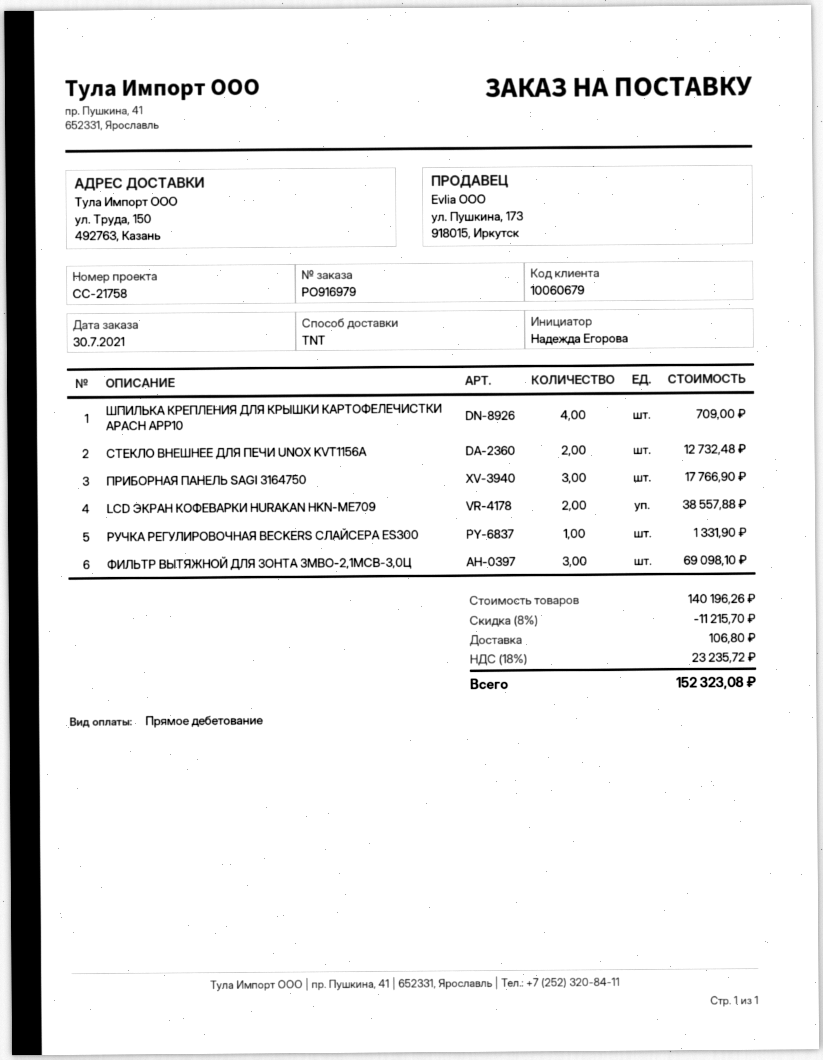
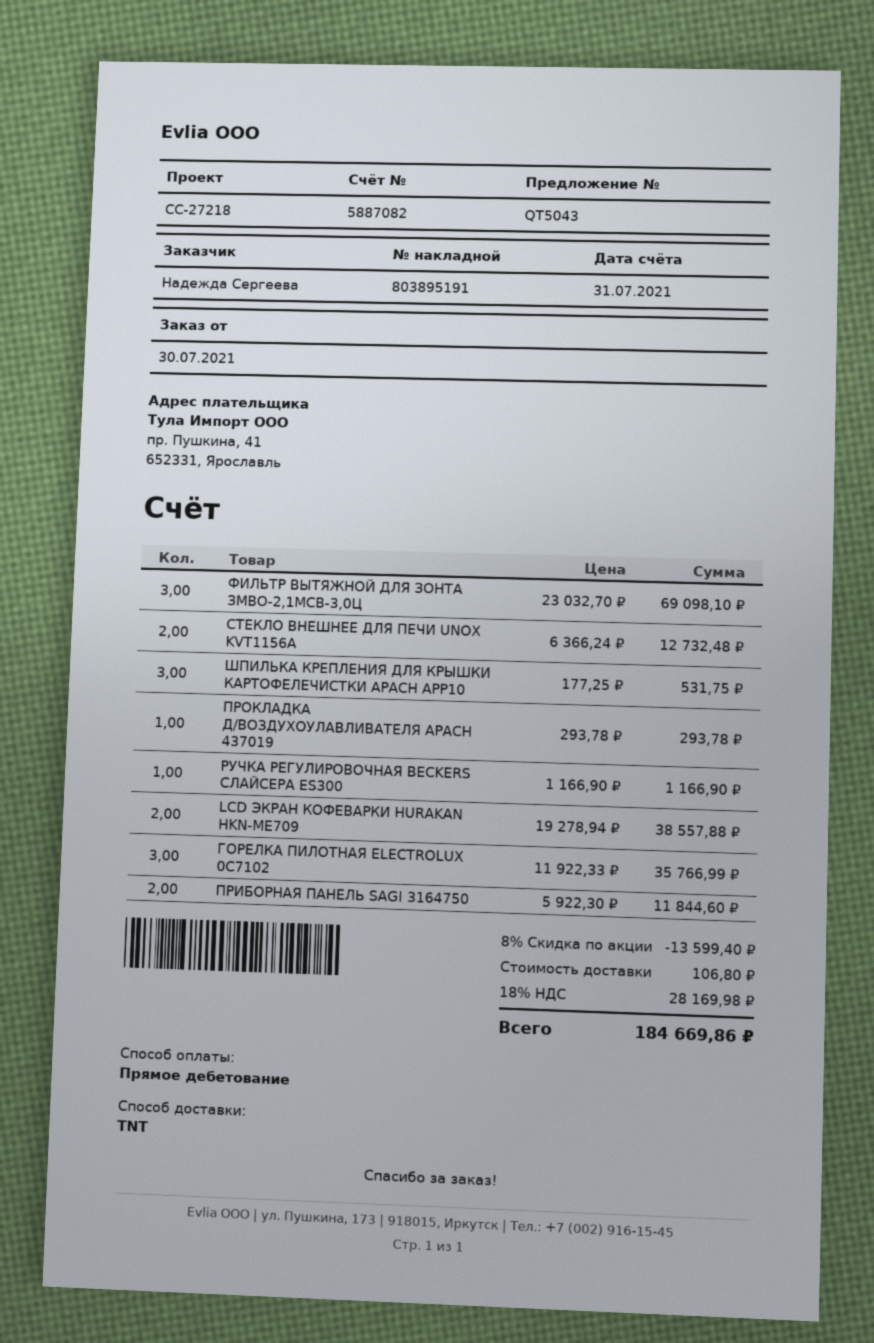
reference: CC-21758 -> CC-27218
ordered by: Надежда Егорова -> Надежда Сергеева
ШПИЛЬКА КРЕПЛЕНИЯ ДЛЯ КРЫШКИ КАРТОФЕЛЕЧИСТКИ APACH APP10: 4 for 709.00 -> 3 for 531.75
ПРИБОРНАЯ ПАНЕЛЬ SAGI 3164750: 3 for 17766.90 -> 2 for 11844.60
РУЧКА РЕГУЛИРОВОЧНАЯ BECKERS СЛАЙСЕРА ES300: 1 for 1331.90 -> 1 for 1166.90
ПРОКЛАДКА Д/ВОЗДУХОУЛАВЛИВАТЕЛЯ APACH 437019: none -> 1 for 293.78
ГОРЕЛКА ПИЛОТНАЯ ELECTROLUX 0C7102: none -> 3 for 35766.99
discount: 8% = 11215.70 -> 8% = 13599.40
tax: 18% = 23235.72 -> 18% = 28169.98
total: 152323.08 -> 184669.86

